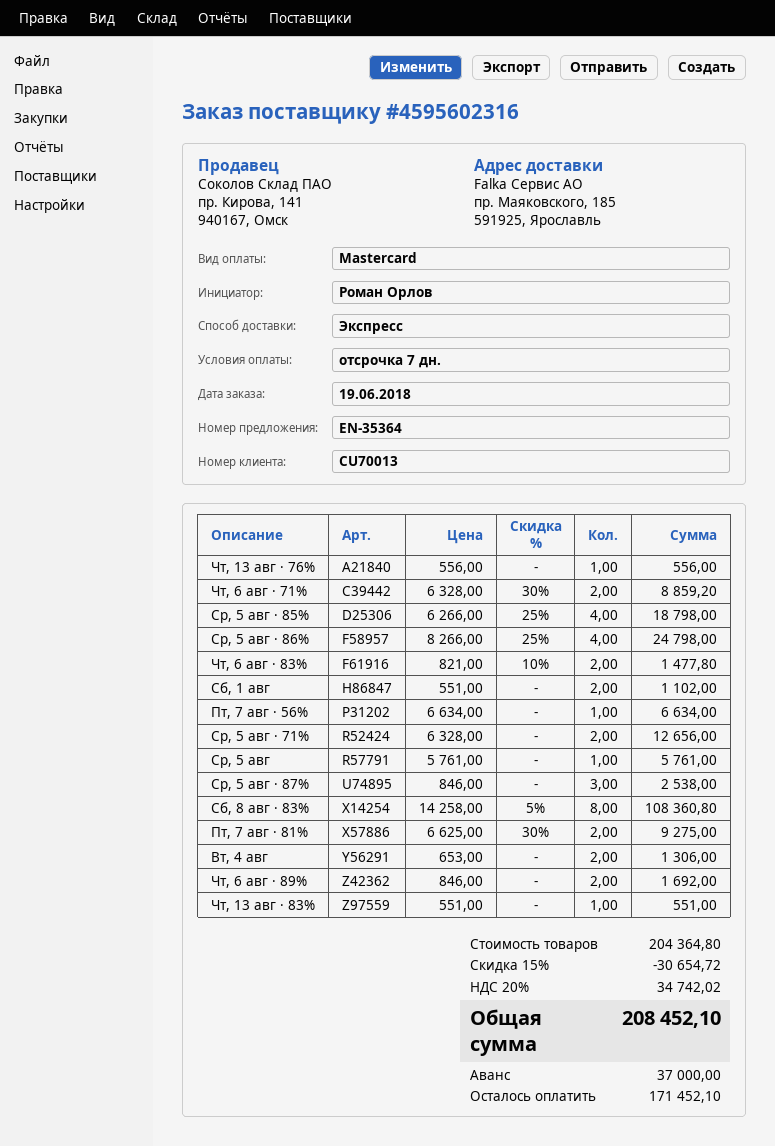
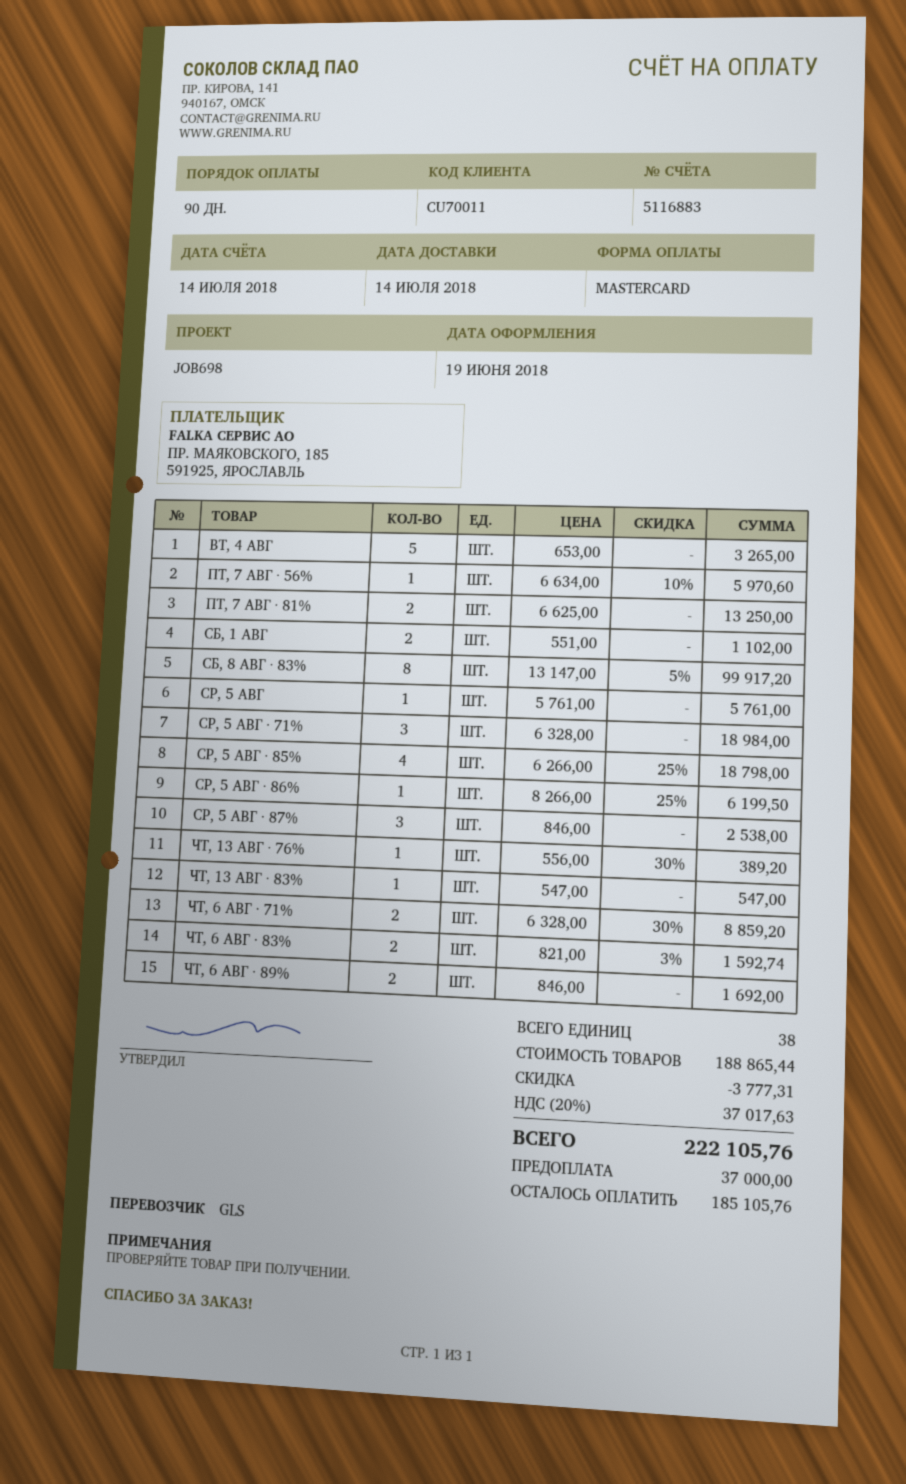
payment terms: 7 days -> 90 days
customer number: CU70013 -> CU70011
shipping method: express -> GLS
Чт, 13 авг · 76%: 1 x 556.00 = 556.00 -> 1 x 556.00 - 30% = 389.20
Ср, 5 авг · 86%: 4 x 8266.00 - 25% = 24798.00 -> 1 x 8266.00 - 25% = 6199.50
Чт, 6 авг · 83%: 2 x 821.00 - 10% = 1477.80 -> 2 x 821.00 - 3% = 1592.74
Пт, 7 авг · 56%: 1 x 6634.00 = 6634.00 -> 1 x 6634.00 - 10% = 5970.60
Ср, 5 авг · 71%: 2 x 6328.00 = 12656.00 -> 3 x 6328.00 = 18984.00
Сб, 8 авг · 83%: 8 x 14258.00 - 5% = 108360.80 -> 8 x 13147.00 - 5% = 99917.20
Пт, 7 авг · 81%: 2 x 6625.00 - 30% = 9275.00 -> 2 x 6625.00 = 13250.00
Вт, 4 авг: 2 x 653.00 = 1306.00 -> 5 x 653.00 = 3265.00
Чт, 13 авг · 83%: 1 x 551.00 = 551.00 -> 1 x 547.00 = 547.00
subtotal: 204364.80 -> 188865.44
discount: 30654.72 -> 3777.31
tax: 20% = 34742.02 -> 20% = 37017.63
total: 208452.10 -> 222105.76
balance: 171452.10 -> 185105.76

